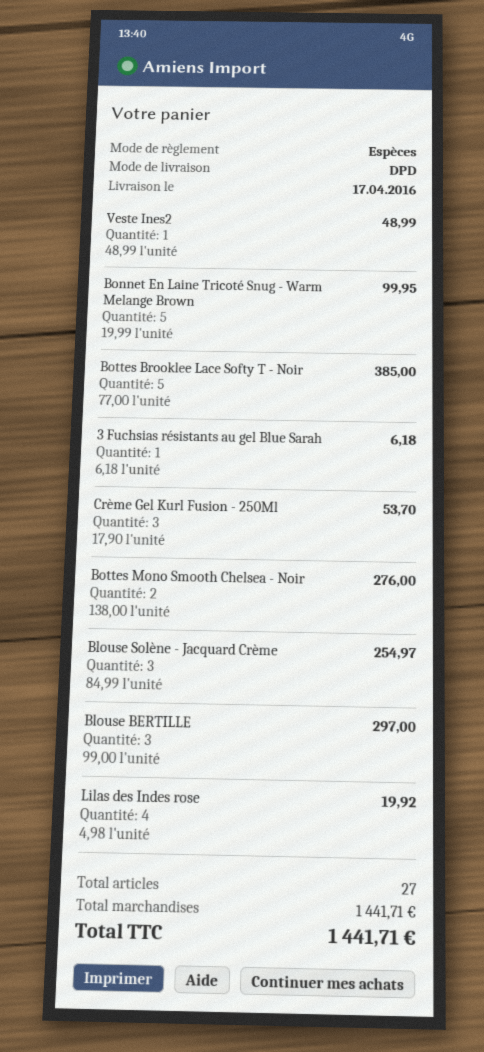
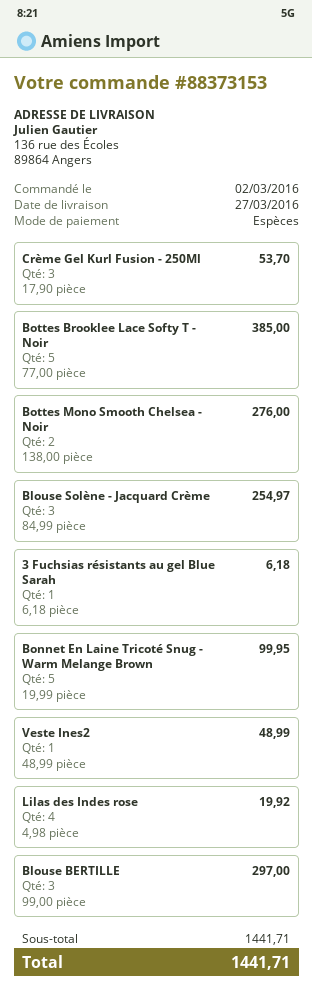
delivery date: 2016-04-17 -> 2016-03-27

